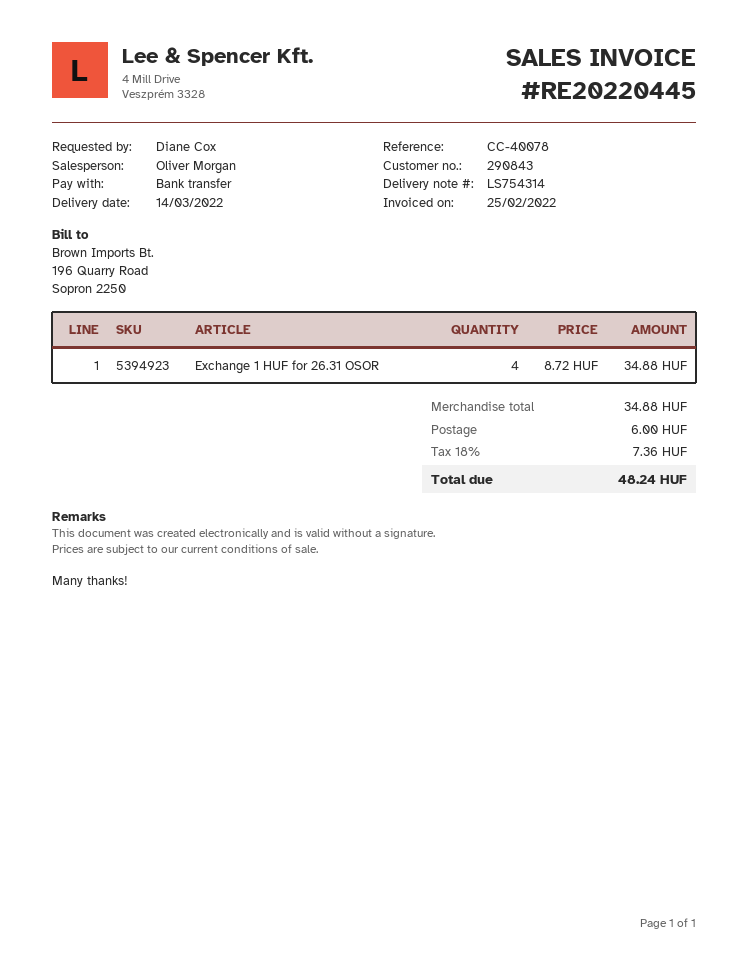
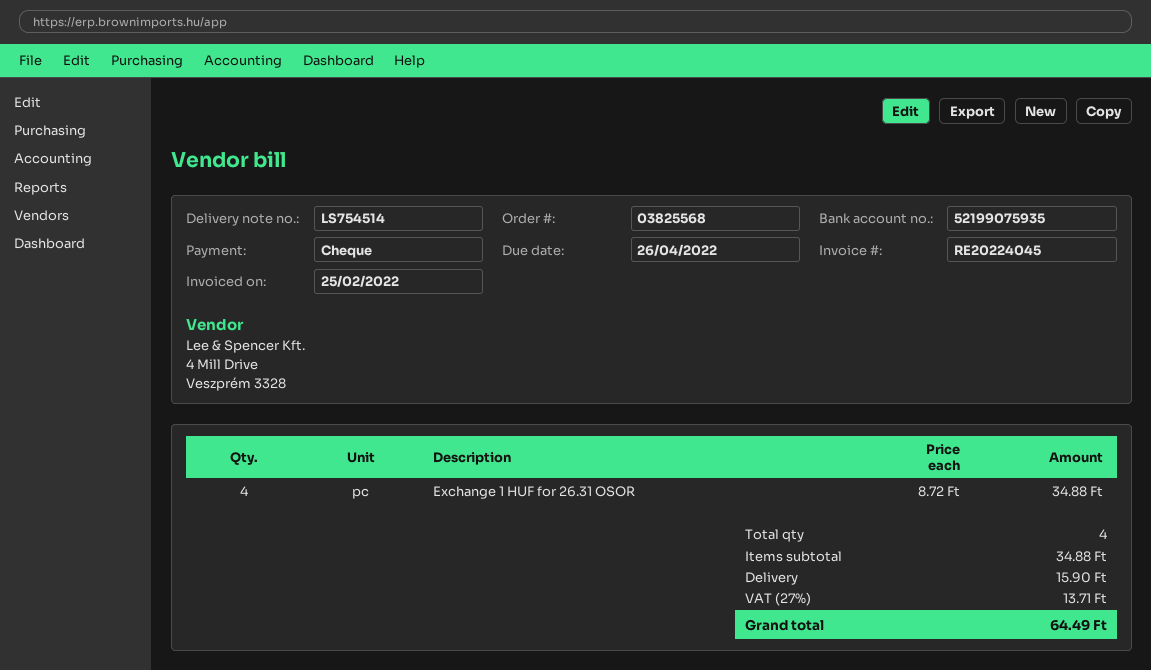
delivery note number: LS754314 -> LS754514
invoice number: RE20220445 -> RE20224045
payment method: bank transfer -> cheque
shipping: 6.00 -> 15.90
tax: 18% = 7.36 -> 27% = 13.71
total: 48.24 -> 64.49

